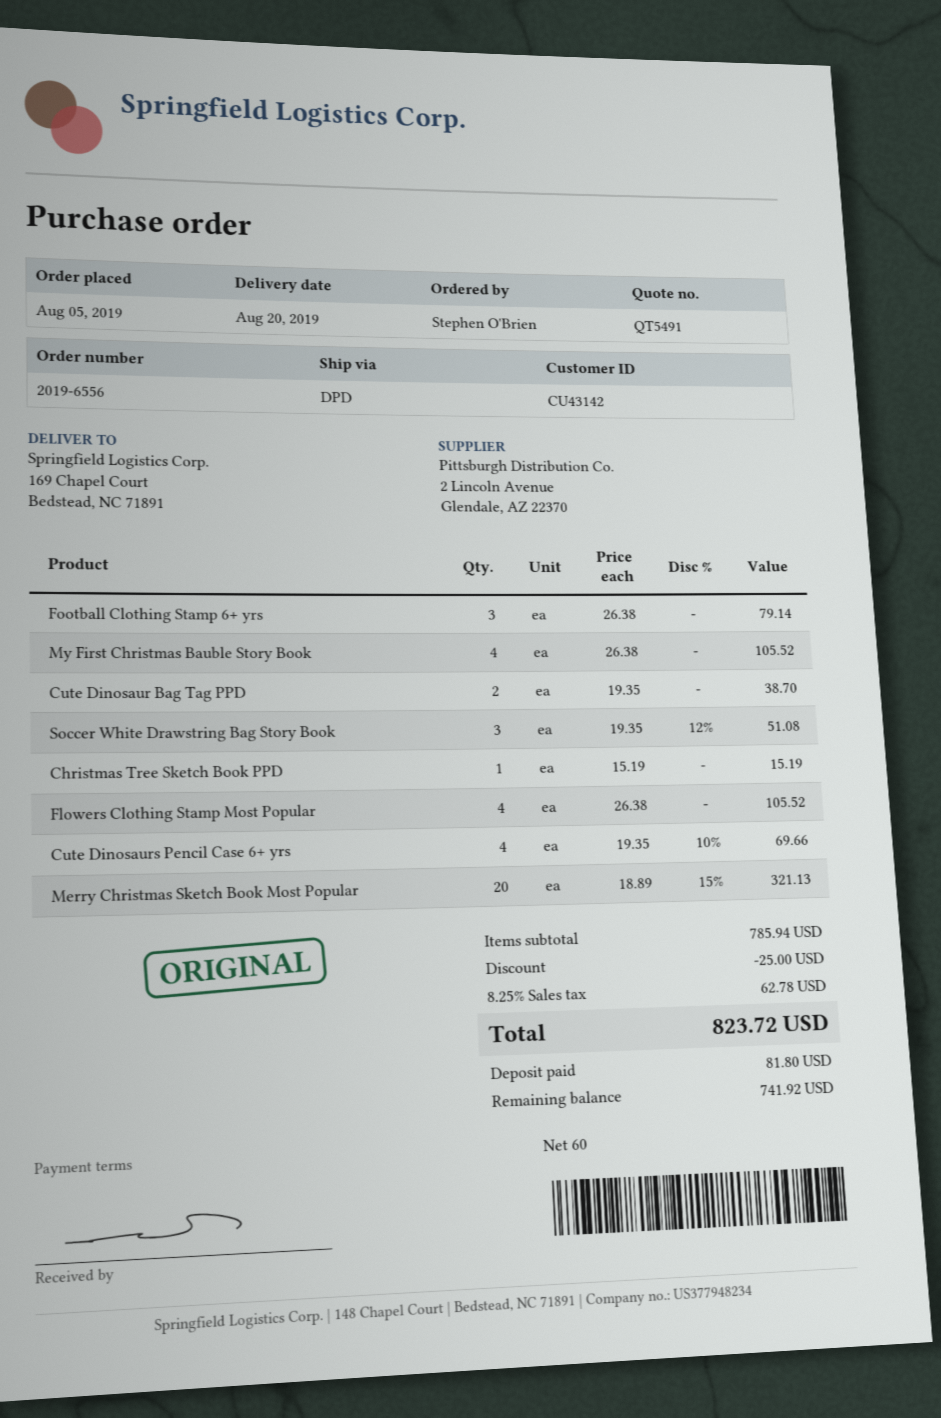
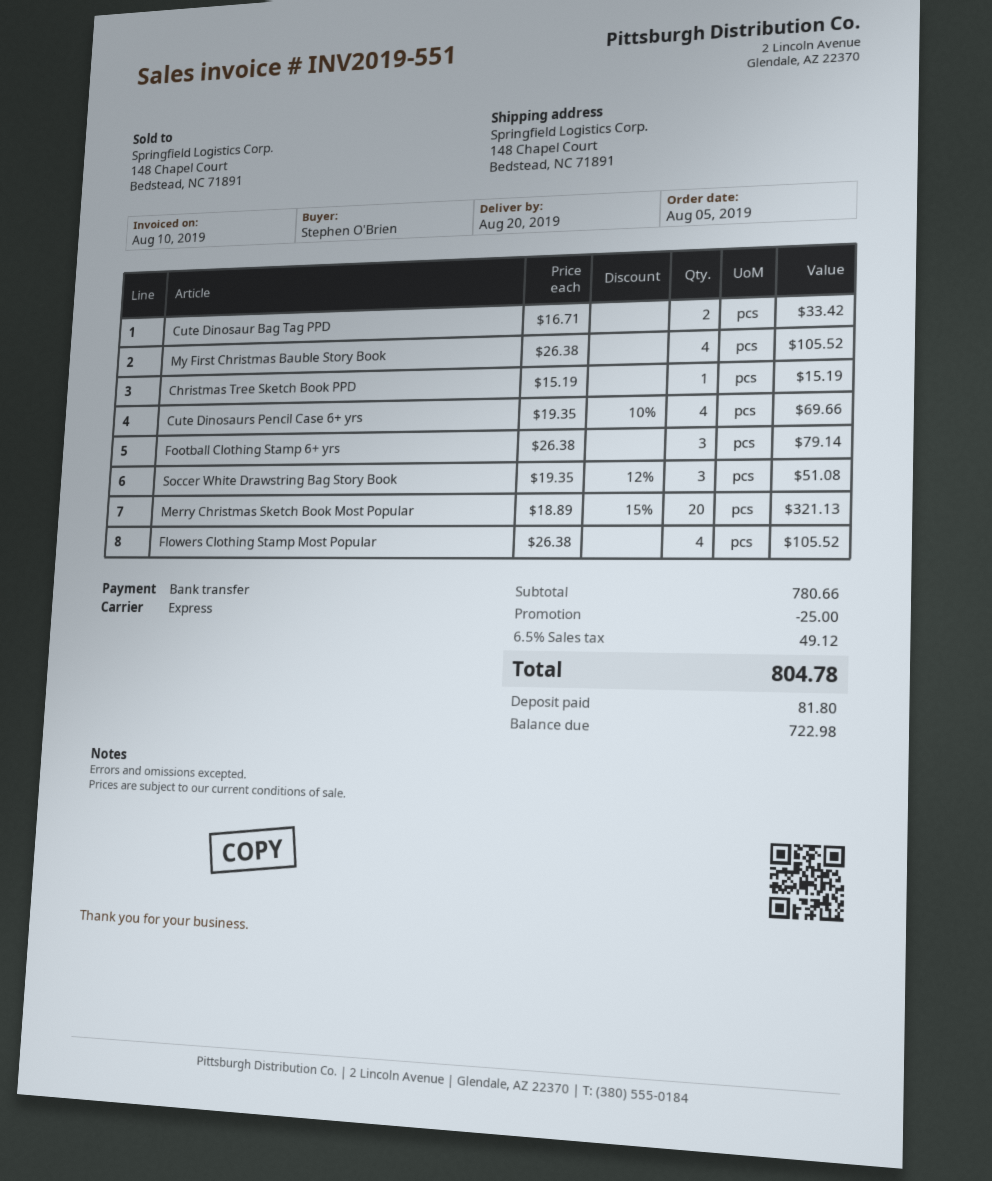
shipping method: DPD -> express
ship to: 169 Chapel Court, Bedstead, NC 71891 -> 148 Chapel Court, Bedstead, NC 71891
Cute Dinosaur Bag Tag PPD: 2 x 19.35 = 38.70 -> 2 x 16.71 = 33.42
subtotal: 785.94 -> 780.66
tax: 8.25% = 62.78 -> 6.5% = 49.12
total: 823.72 -> 804.78
balance: 741.92 -> 722.98

